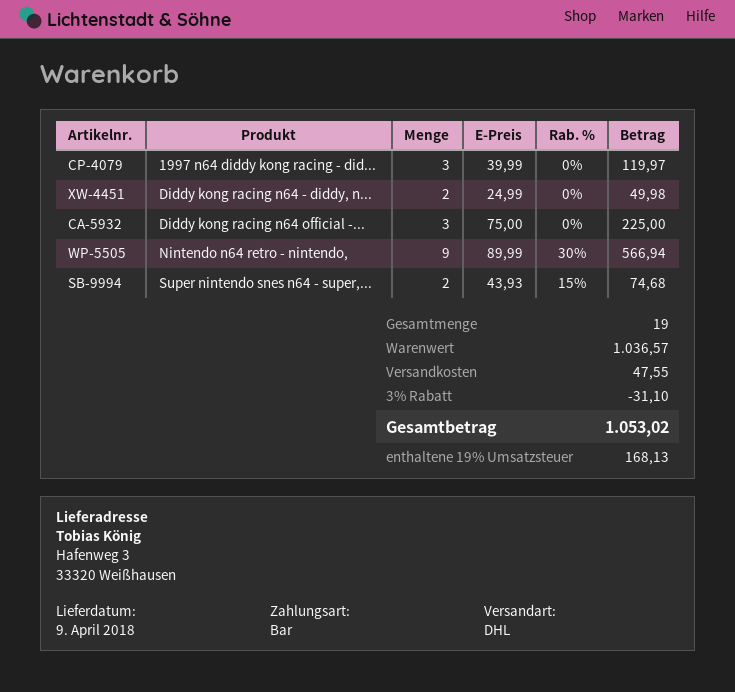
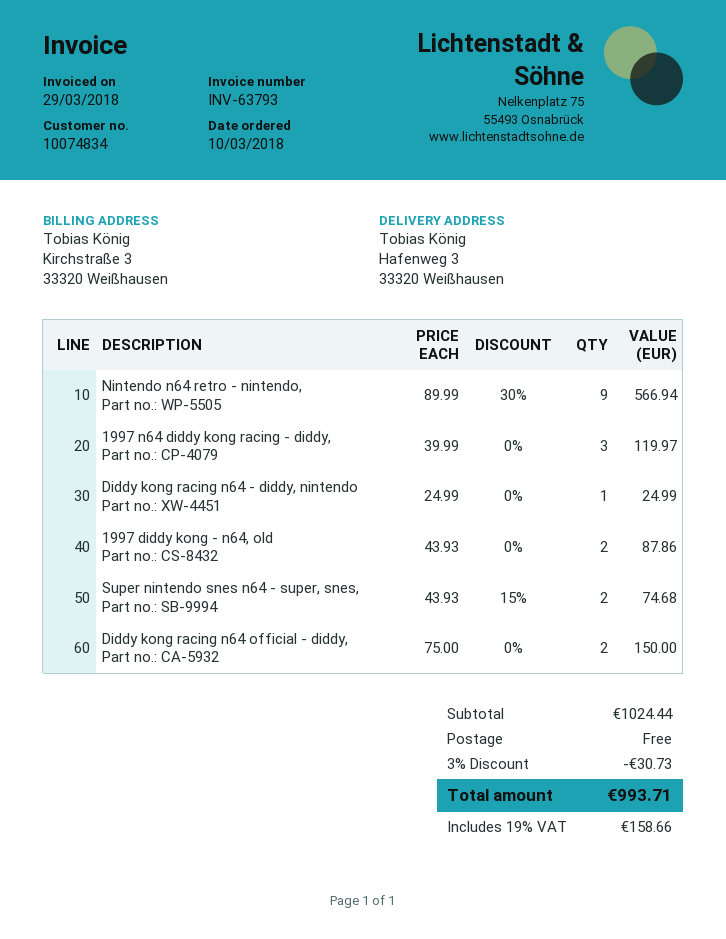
Diddy kong racing n64 - diddy, n...: 2 x 24.99 = 49.98 -> 1 x 24.99 = 24.99
Diddy kong racing n64 official -...: 3 x 75.00 = 225.00 -> 2 x 75.00 = 150.00
1997 diddy kong - n64, old: none -> 2 x 43.93 = 87.86
subtotal: 1036.57 -> 1024.44
discount: 3% = 31.10 -> 3% = 30.73
shipping: 47.55 -> 0.00
tax: 19% = 168.13 -> 19% = 158.66
total: 1053.02 -> 993.71

